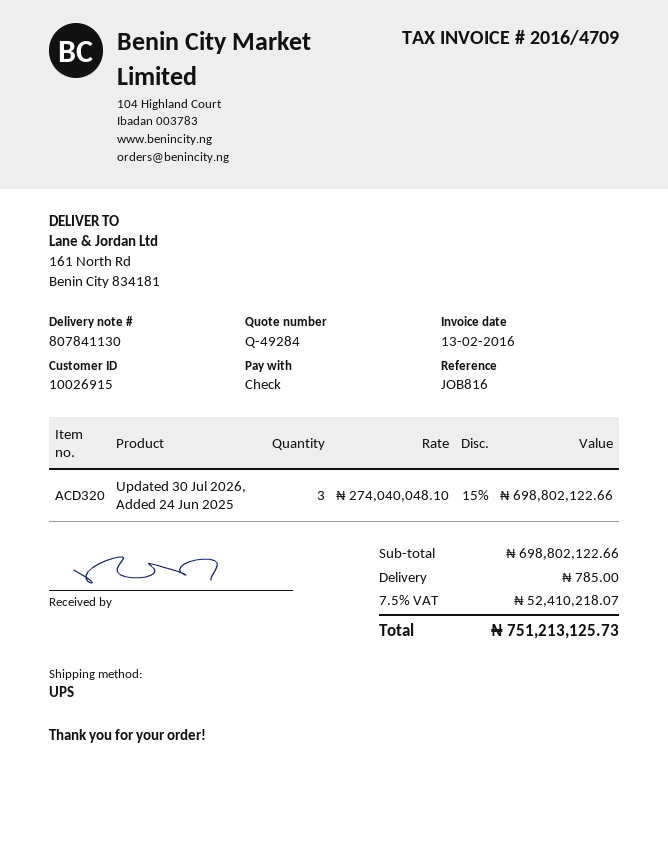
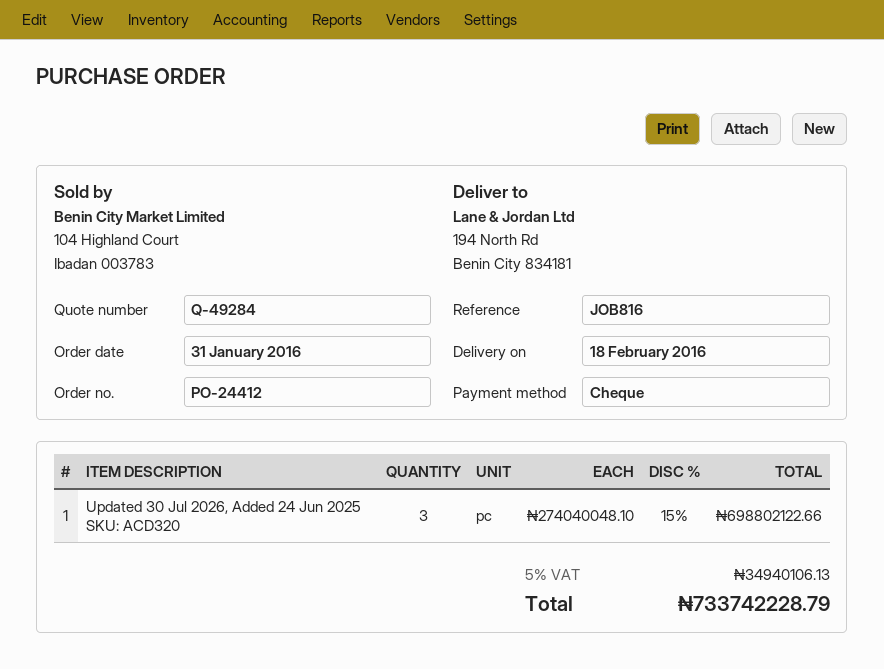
ship to: 161 North Rd, Benin City 834181 -> 194 North Rd, Benin City 834181
shipping: 785.00 -> none
tax: 7.5% = 52410218.07 -> 5% = 34940106.13
total: 751213125.73 -> 733742228.79

